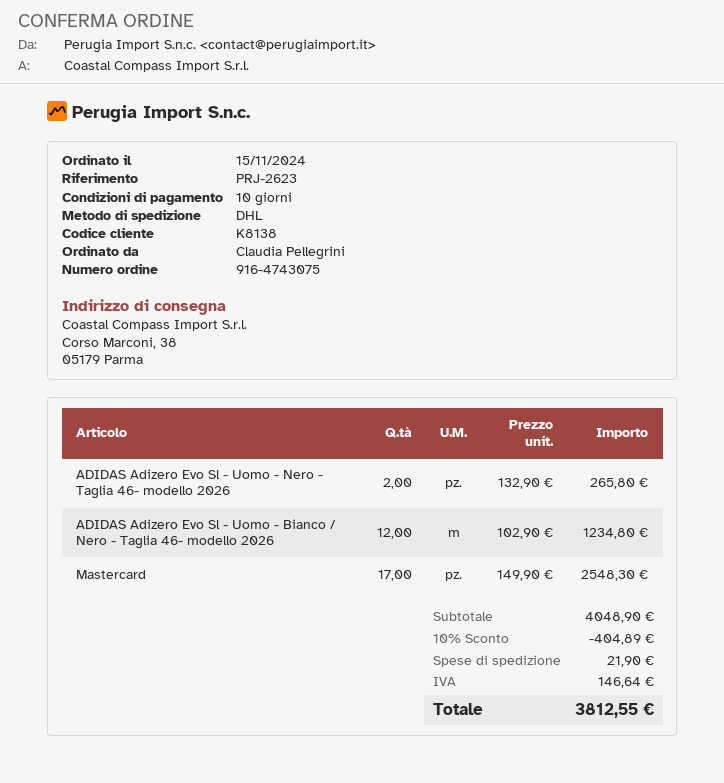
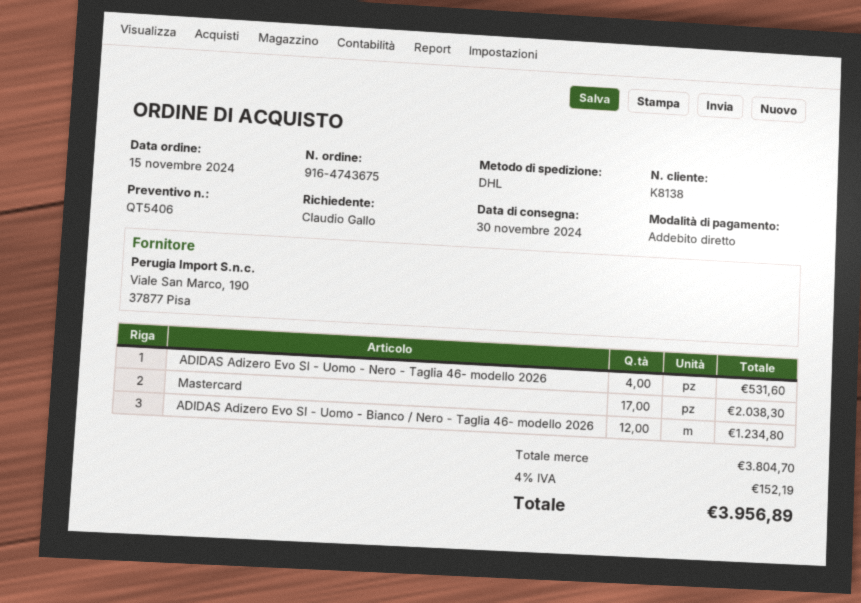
order number: 916-4743075 -> 916-4743675
ordered by: Claudia Pellegrini -> Claudio Gallo
ADIDAS Adizero Evo Sl - Uomo - Nero - Taglia 46- modello 2026: 2 for 265.80 -> 4 for 531.60
Mastercard: 17 for 2548.30 -> 17 for 2038.30
subtotal: 4048.90 -> 3804.70
discount: 10% = 404.89 -> none
shipping: 21.90 -> none
tax: 146.64 -> 152.19
total: 3812.55 -> 3956.89

